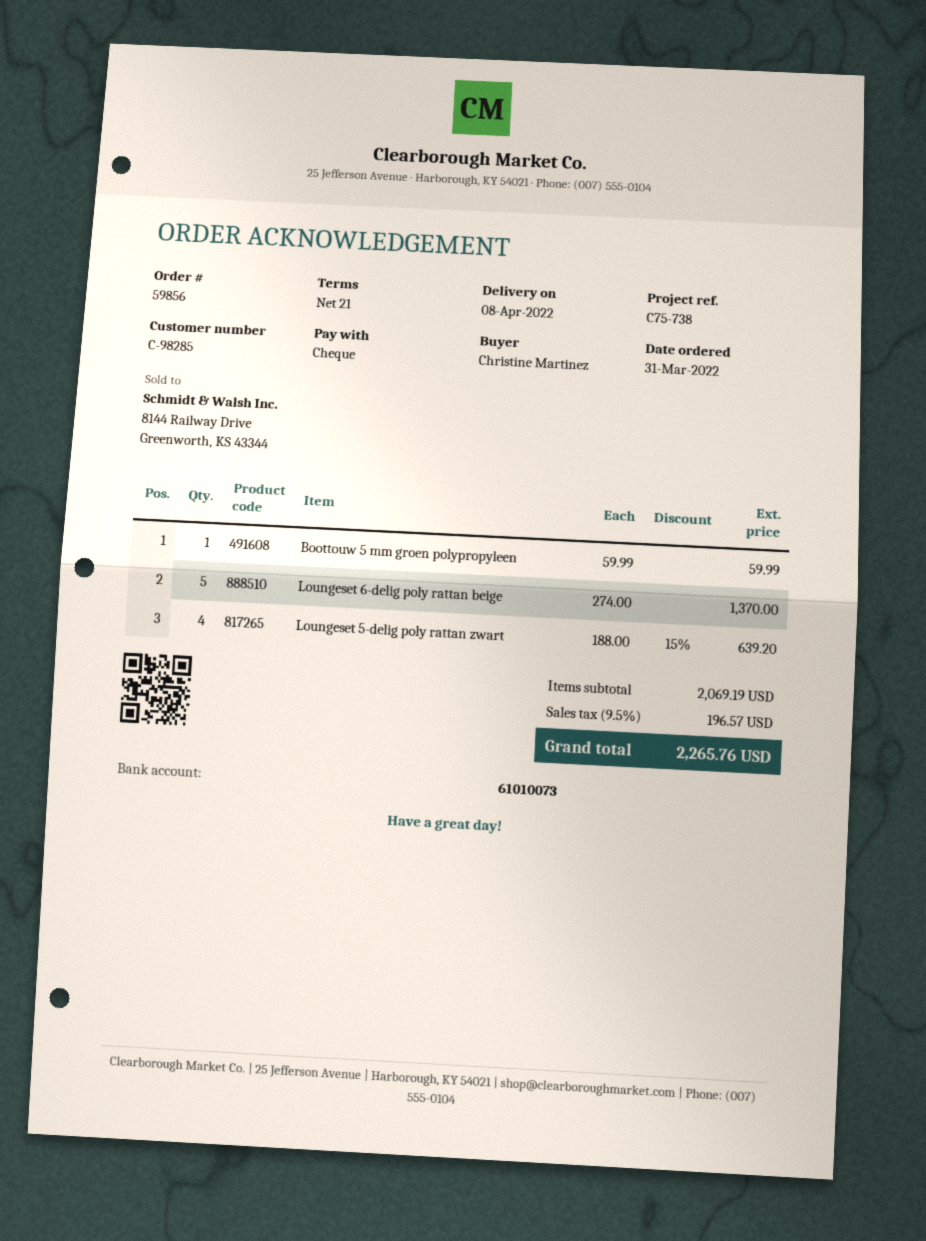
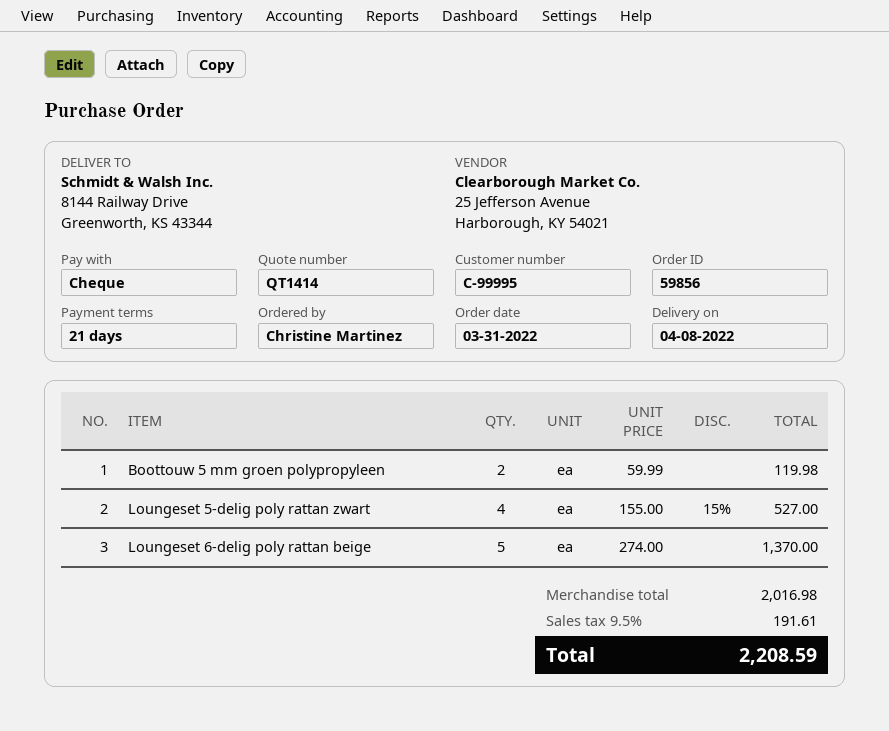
customer number: C-98285 -> C-99995
Boottouw 5 mm groen polypropyleen: 1 x 59.99 = 59.99 -> 2 x 59.99 = 119.98
Loungeset 5-delig poly rattan zwart: 4 x 188.00 - 15% = 639.20 -> 4 x 155.00 - 15% = 527.00
subtotal: 2069.19 -> 2016.98
tax: 9.5% = 196.57 -> 9.5% = 191.61
total: 2265.76 -> 2208.59

